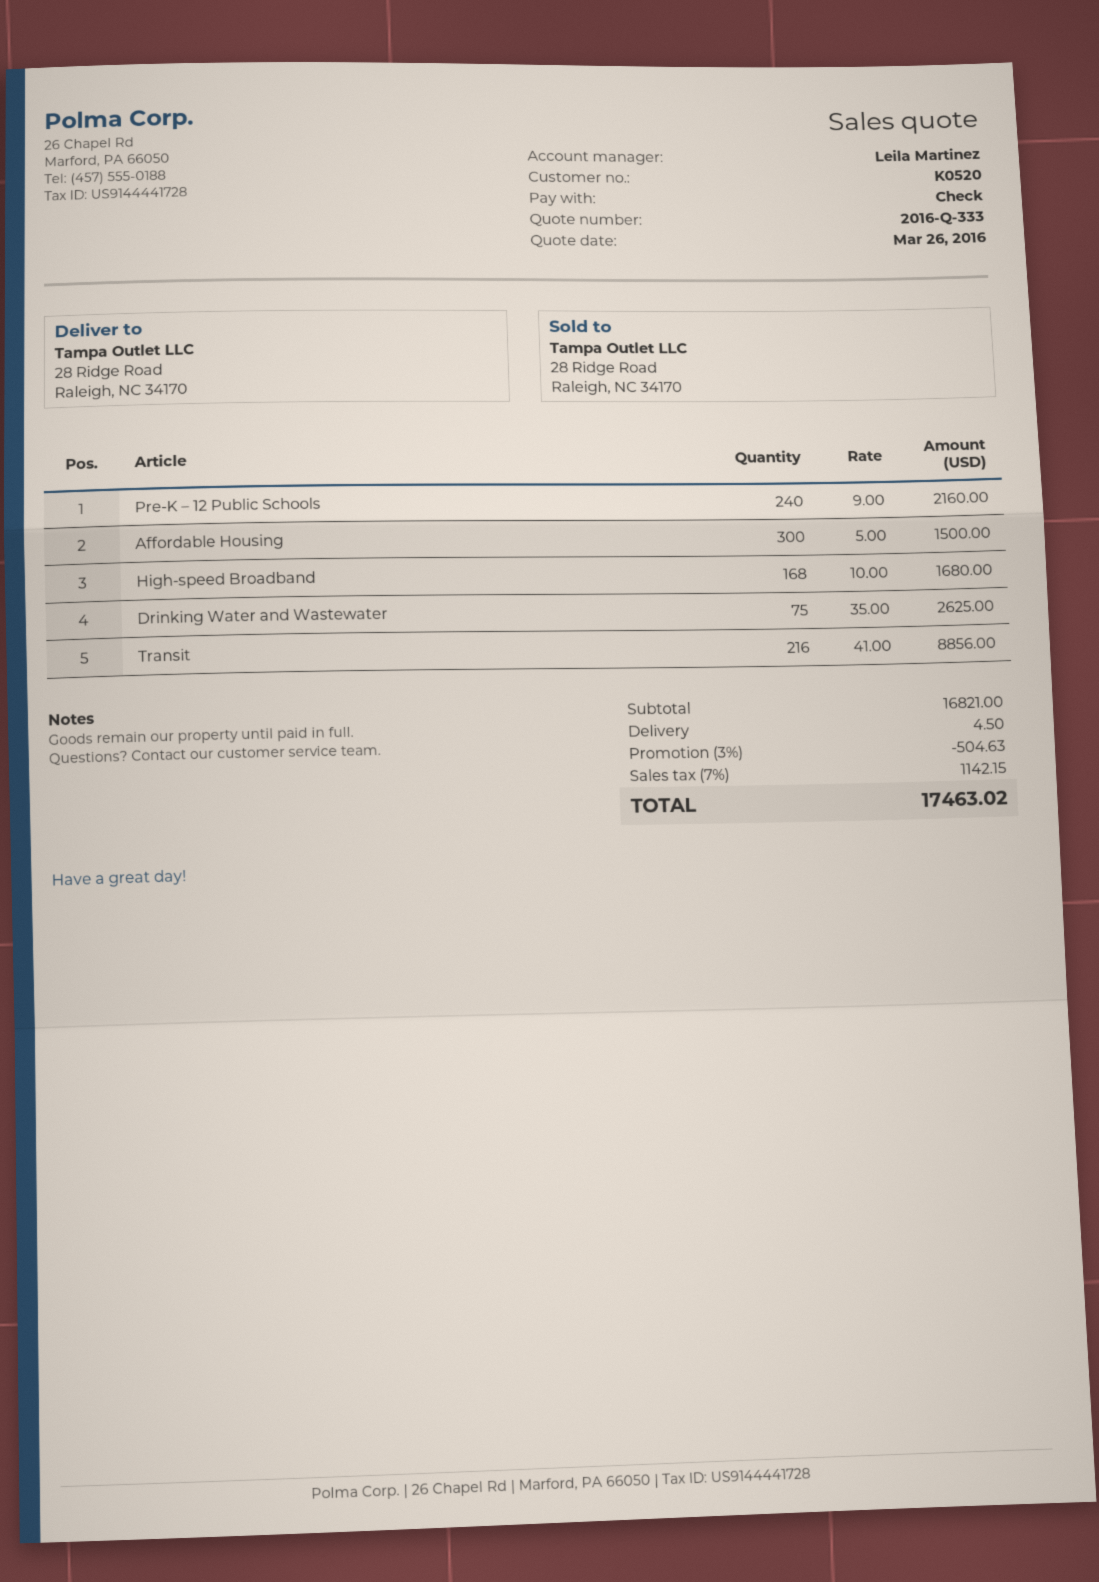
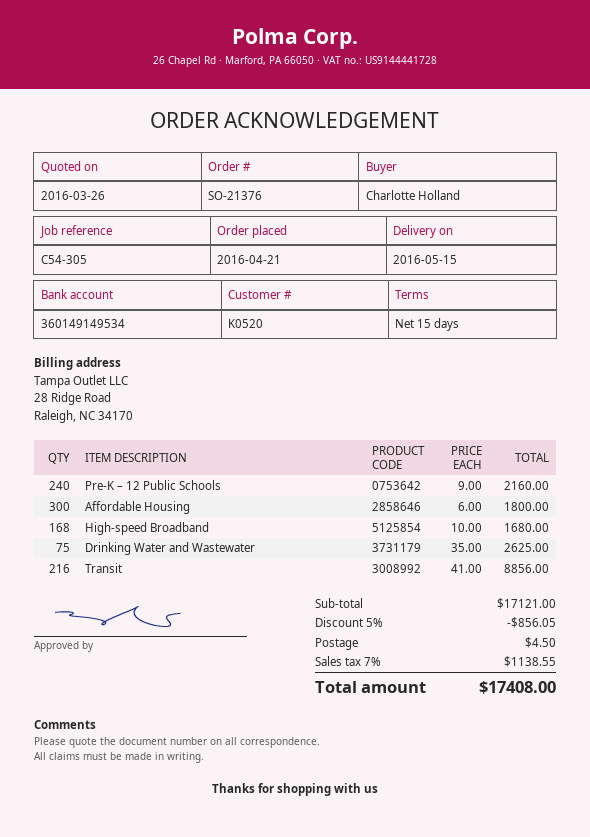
Affordable Housing: 300 x 5.00 = 1500.00 -> 300 x 6.00 = 1800.00
subtotal: 16821.00 -> 17121.00
discount: 3% = 504.63 -> 5% = 856.05
tax: 7% = 1142.15 -> 7% = 1138.55
total: 17463.02 -> 17408.00

